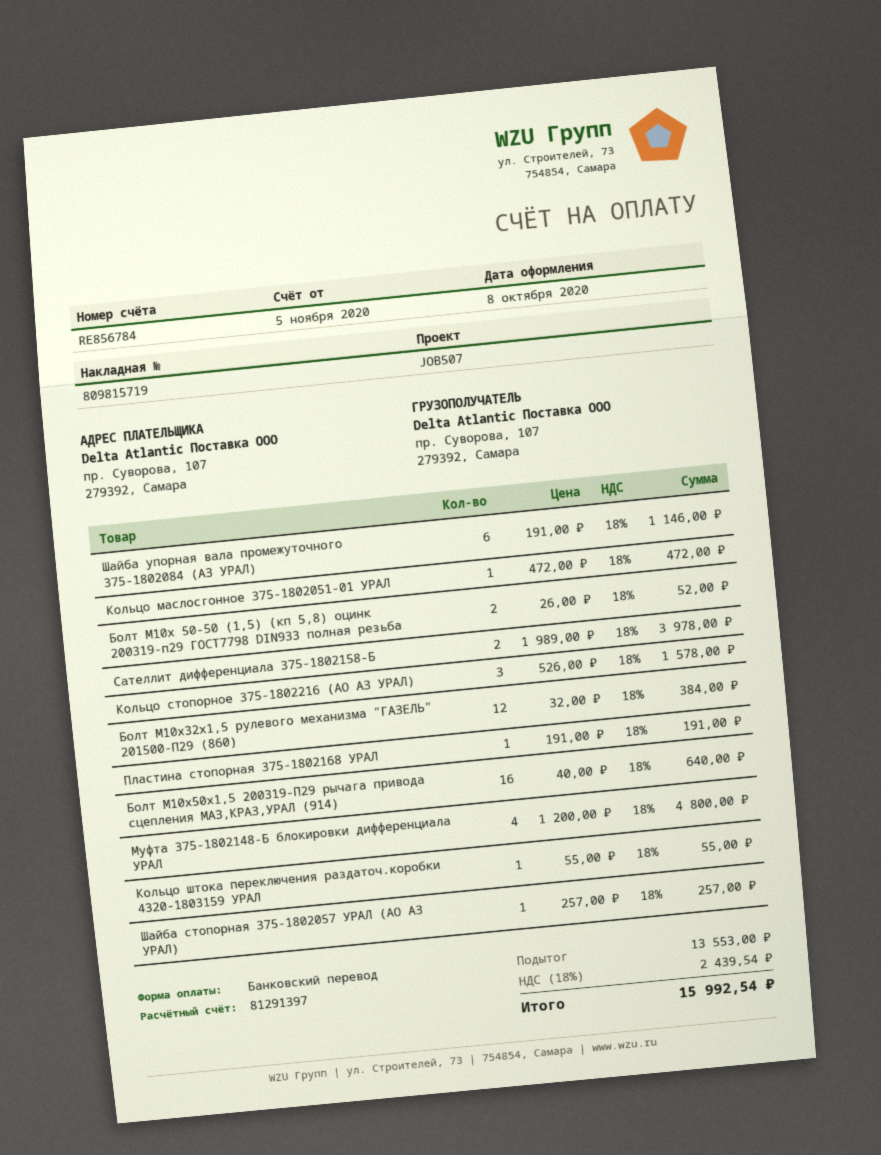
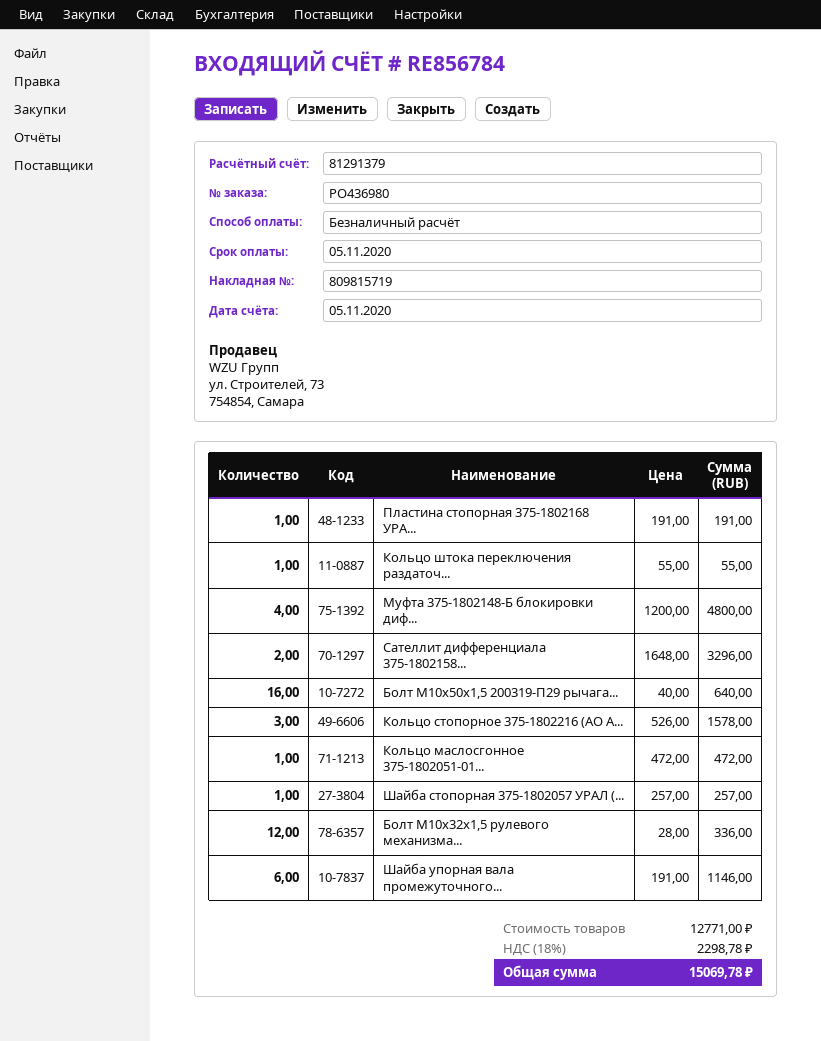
bank account: 81291397 -> 81291379
Болт М10х 50-50 (1,5) (кп 5,8) оцинк 200319-п29 ГОСТ7798 DIN933 полная резьба: 2 x 26.00 = 52.00 -> none
Сателлит дифференциала 375-1802158-Б: 2 x 1989.00 = 3978.00 -> 2 x 1648.00 = 3296.00
Болт М10х32х1,5 рулевого механизма "ГАЗЕЛЬ" 201500-П29 (860): 12 x 32.00 = 384.00 -> 12 x 28.00 = 336.00
subtotal: 13553.00 -> 12771.00
tax: 18% = 2439.54 -> 18% = 2298.78
total: 15992.54 -> 15069.78

